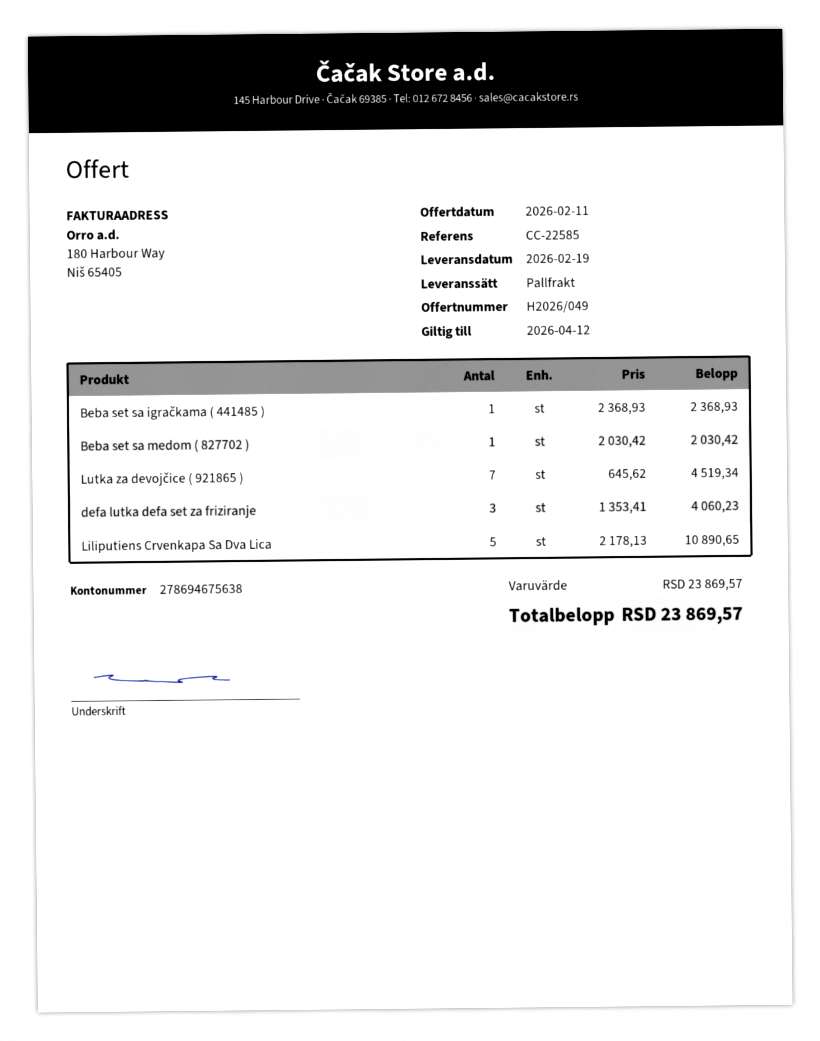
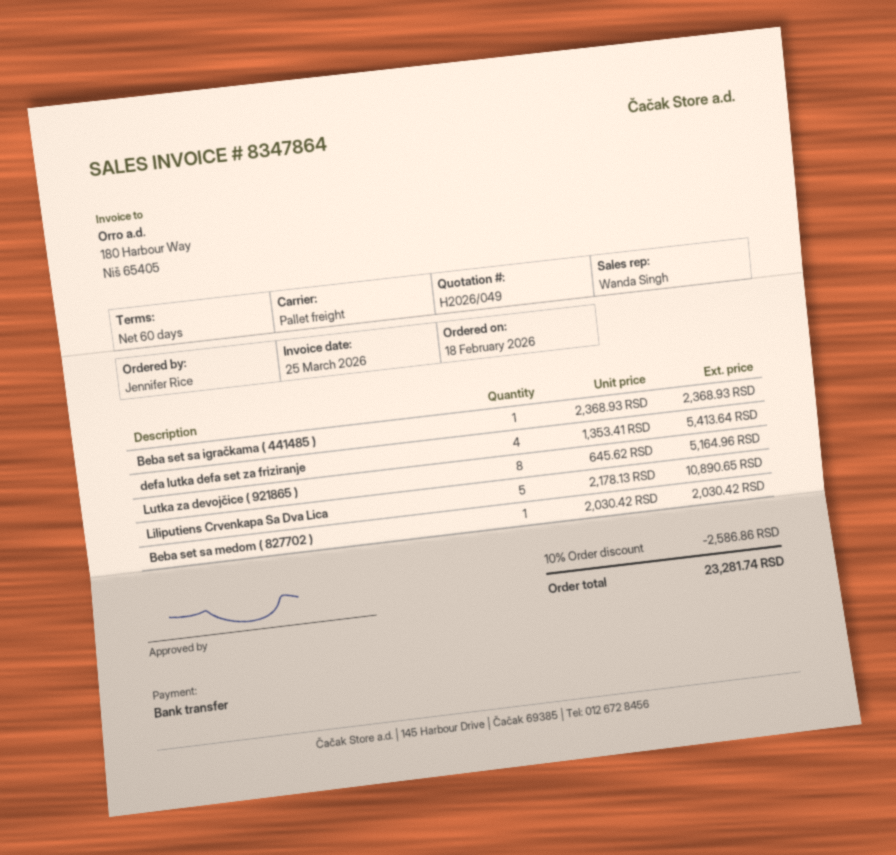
Lutka za devojčice ( 921865 ): 7 x 645.62 = 4519.34 -> 8 x 645.62 = 5164.96
defa lutka defa set za friziranje: 3 x 1353.41 = 4060.23 -> 4 x 1353.41 = 5413.64
discount: none -> 10% = 2586.86
total: 23869.57 -> 23281.74

